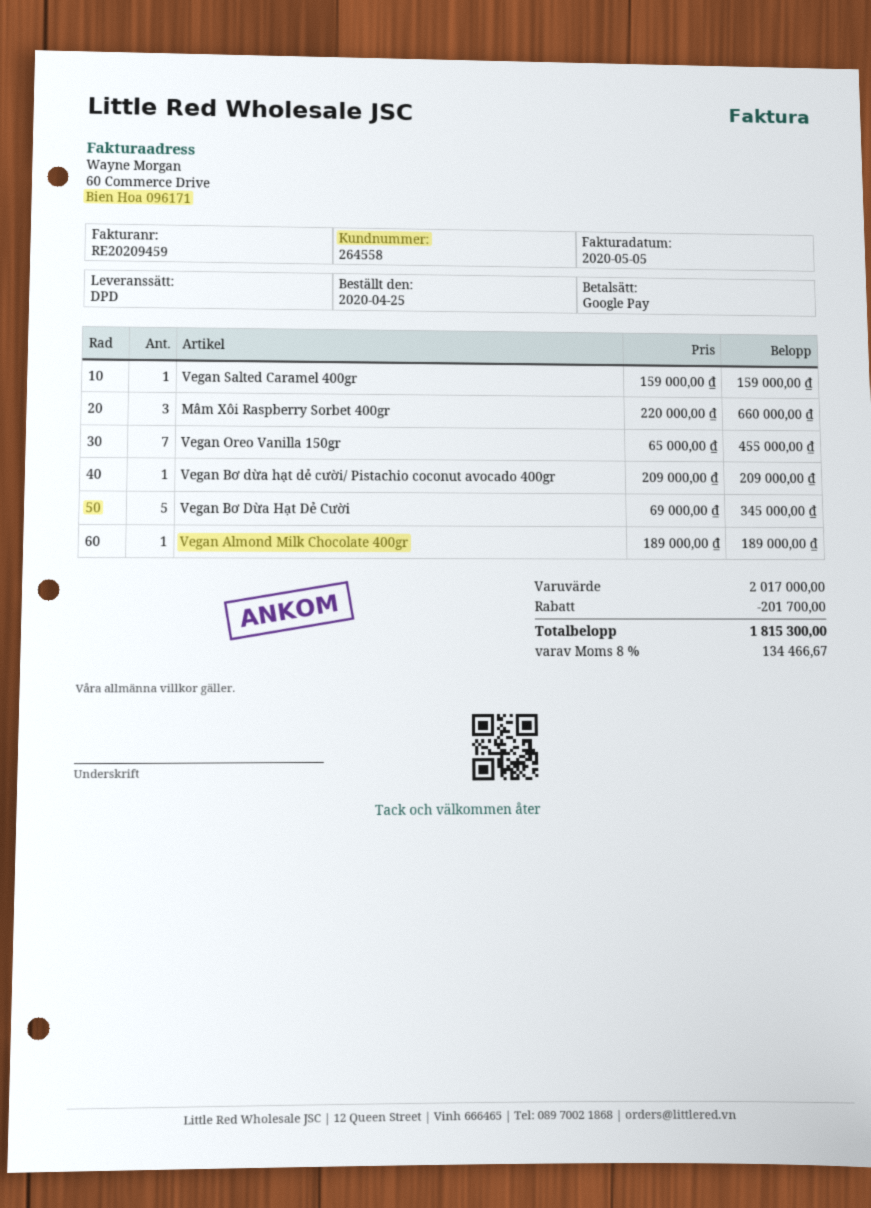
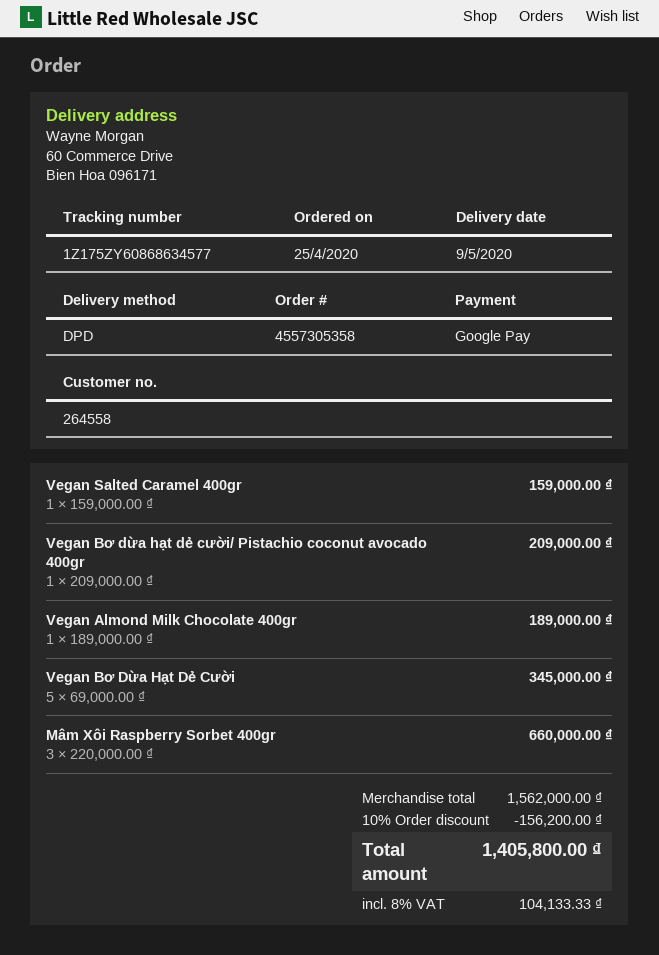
Vegan Oreo Vanilla 150gr: 7 x 65000.00 = 455000.00 -> none
subtotal: 2017000.00 -> 1562000.00
discount: 201700.00 -> 156200.00
tax: 8% = 134466.67 -> 8% = 104133.33
total: 1815300.00 -> 1405800.00

